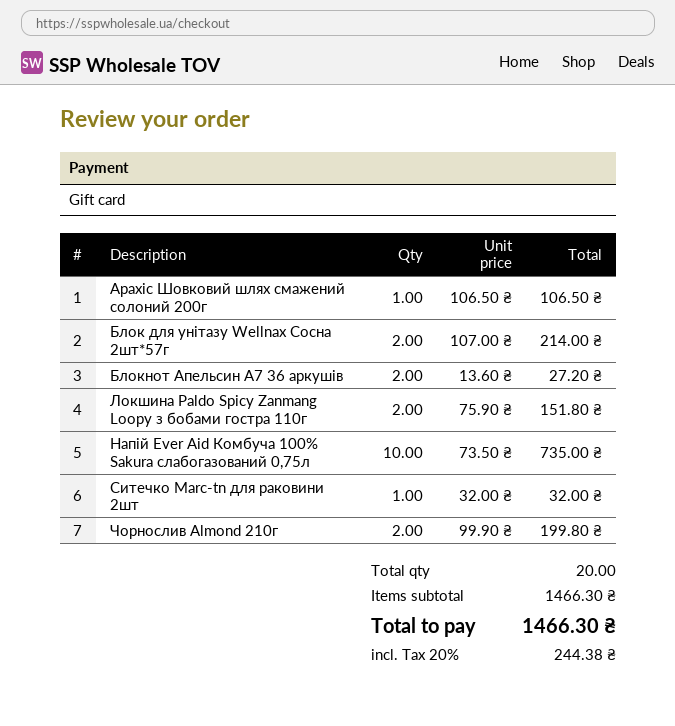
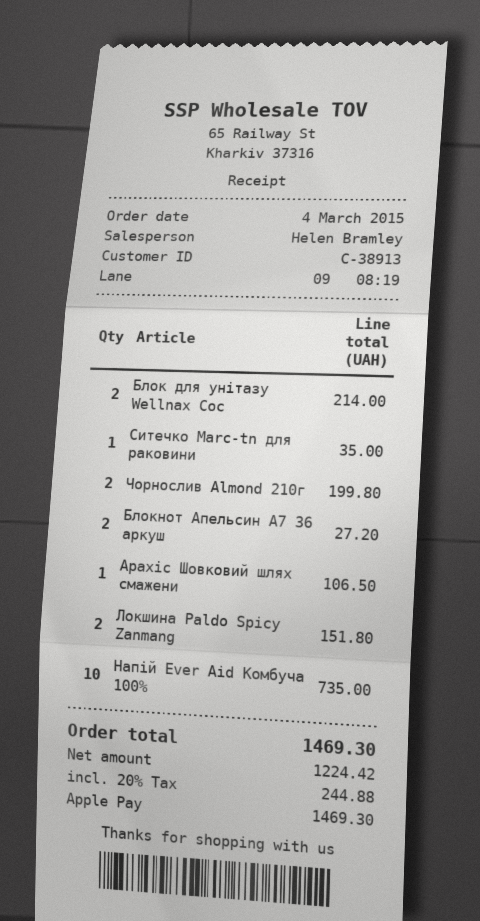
payment method: gift card -> Apple Pay
Ситечко Marc-tn для раковини 2шт: 1 for 32.00 -> 1 for 35.00
tax: 20% = 244.38 -> 20% = 244.88
total: 1466.30 -> 1469.30

